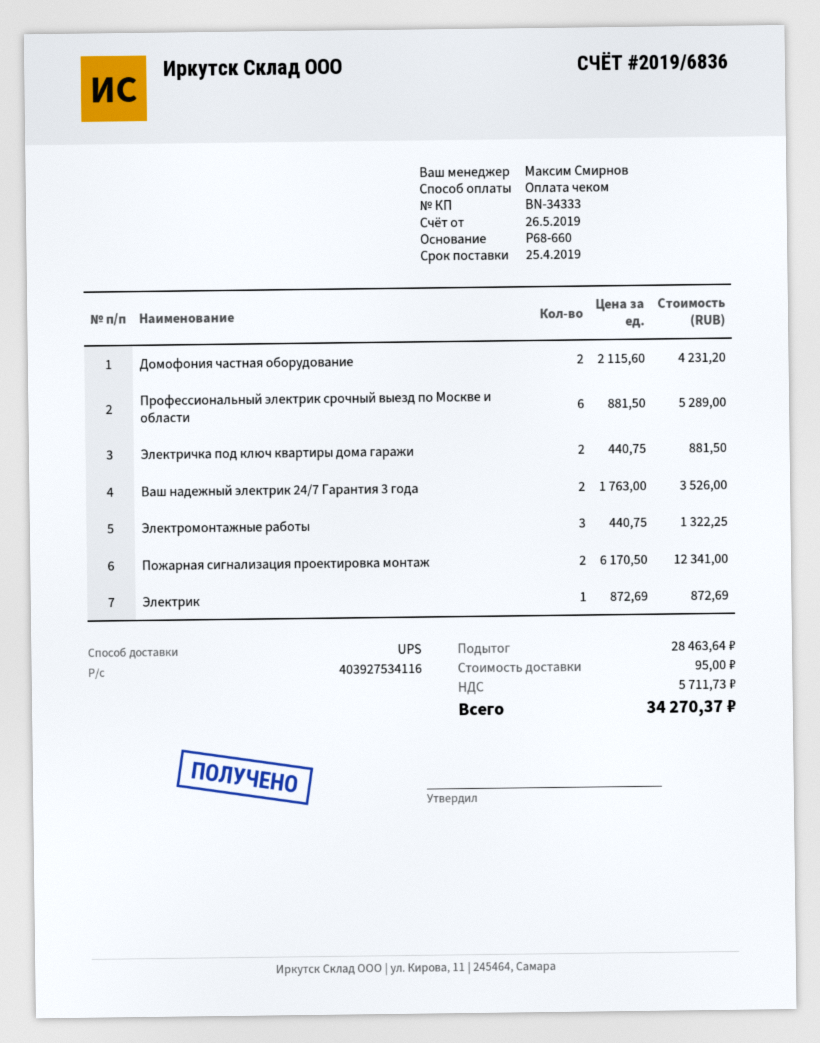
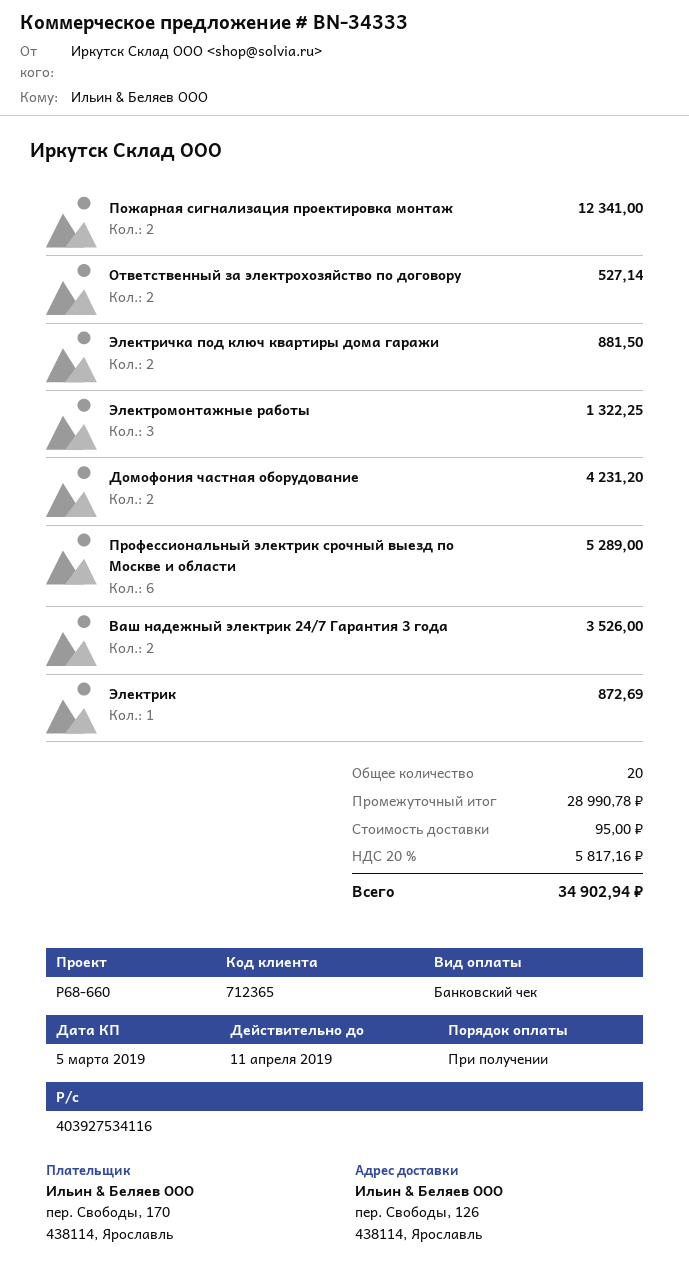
Отвeтствeнный зa электрохозяйство по договору: none -> 2 for 527.14
subtotal: 28463.64 -> 28990.78
tax: 5711.73 -> 5817.16
total: 34270.37 -> 34902.94

